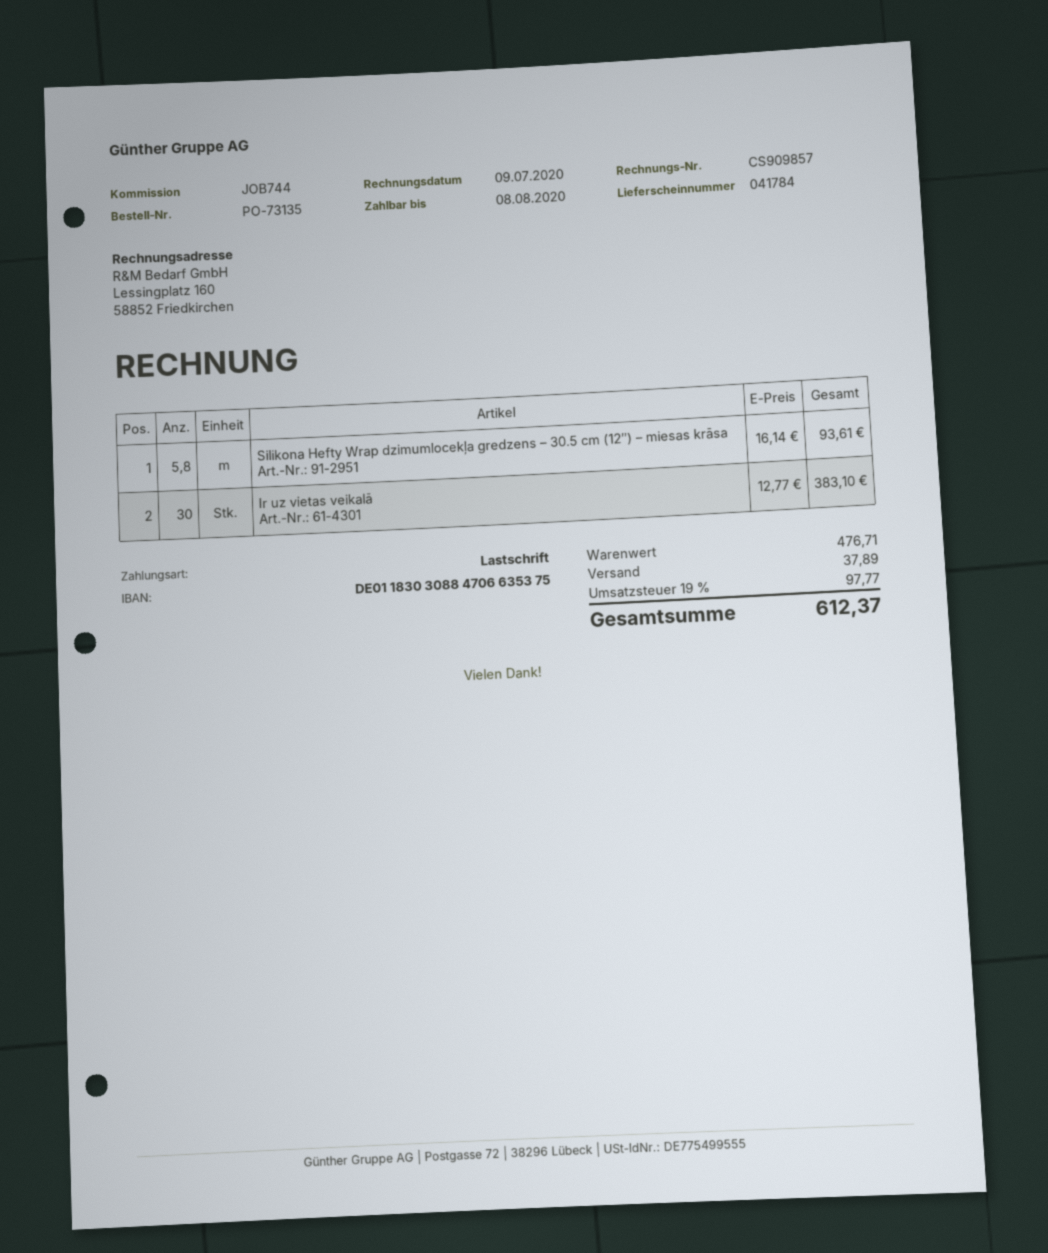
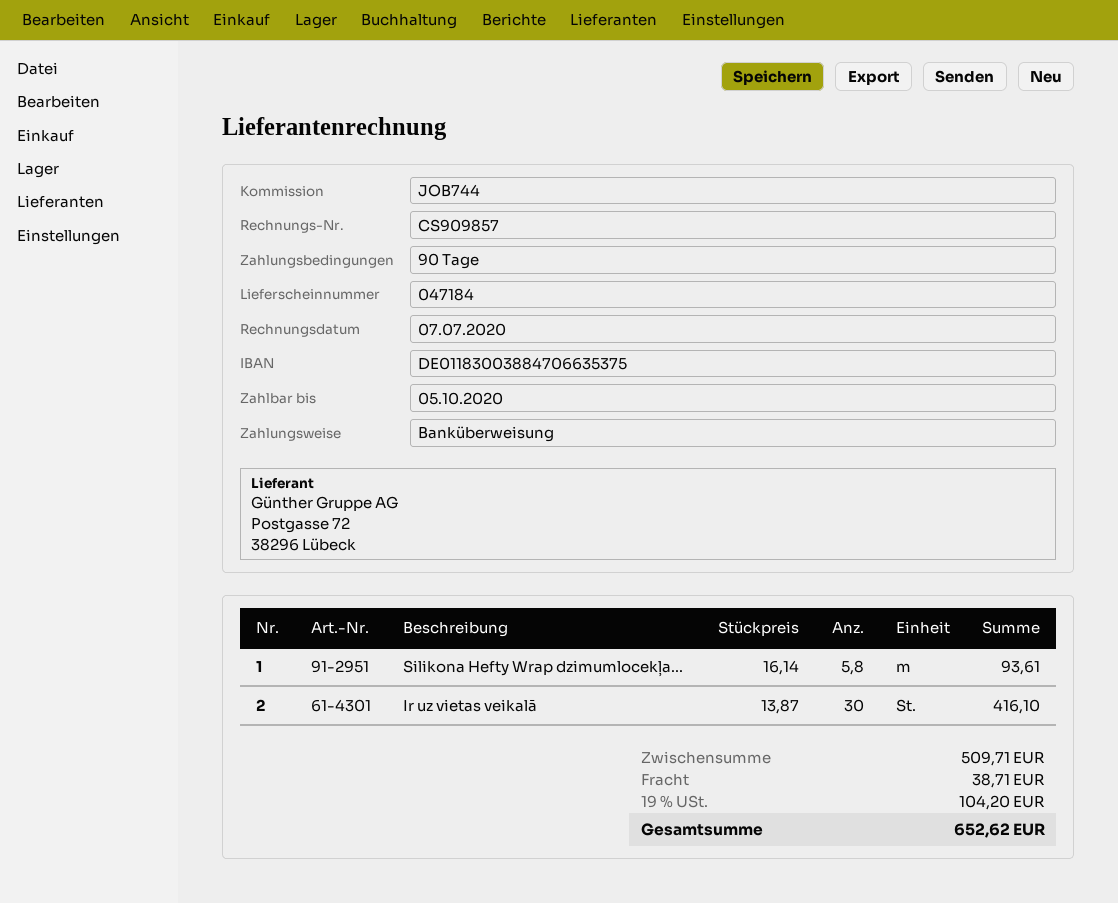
delivery note number: 041784 -> 047184
invoice date: 2020-07-09 -> 2020-07-07
due date: 2020-08-08 -> 2020-10-05
payment method: direct debit -> bank transfer
bank account: DE01183030884706635375 -> DE01183003884706635375
Ir uz vietas veikalā: 30 x 12.77 = 383.10 -> 30 x 13.87 = 416.10
subtotal: 476.71 -> 509.71
shipping: 37.89 -> 38.71
tax: 19% = 97.77 -> 19% = 104.20
total: 612.37 -> 652.62

